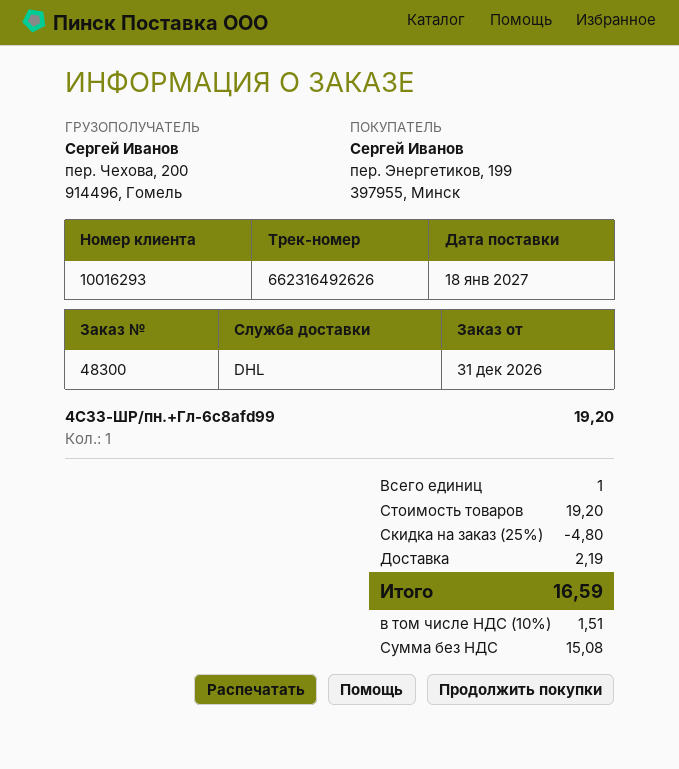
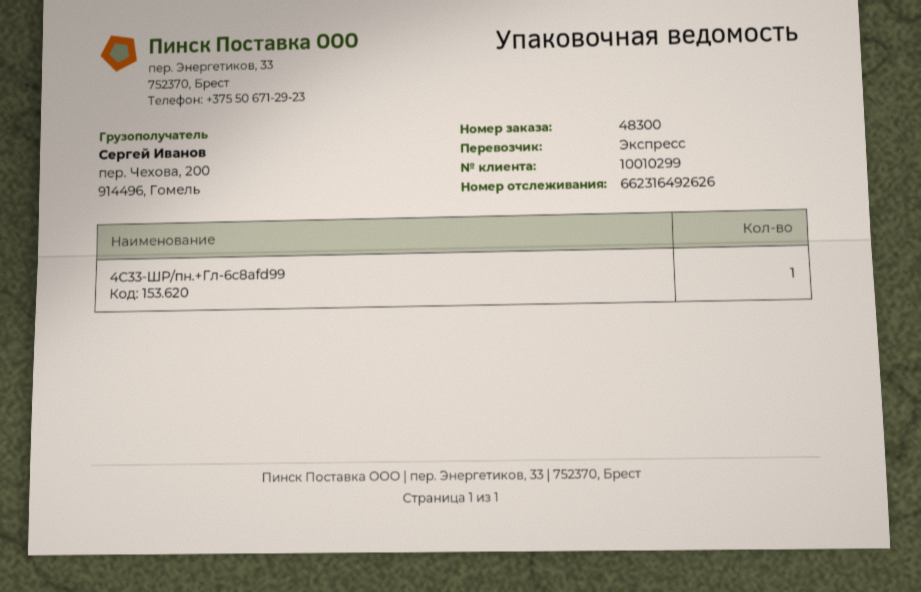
customer number: 10016293 -> 10010299
shipping method: DHL -> express

